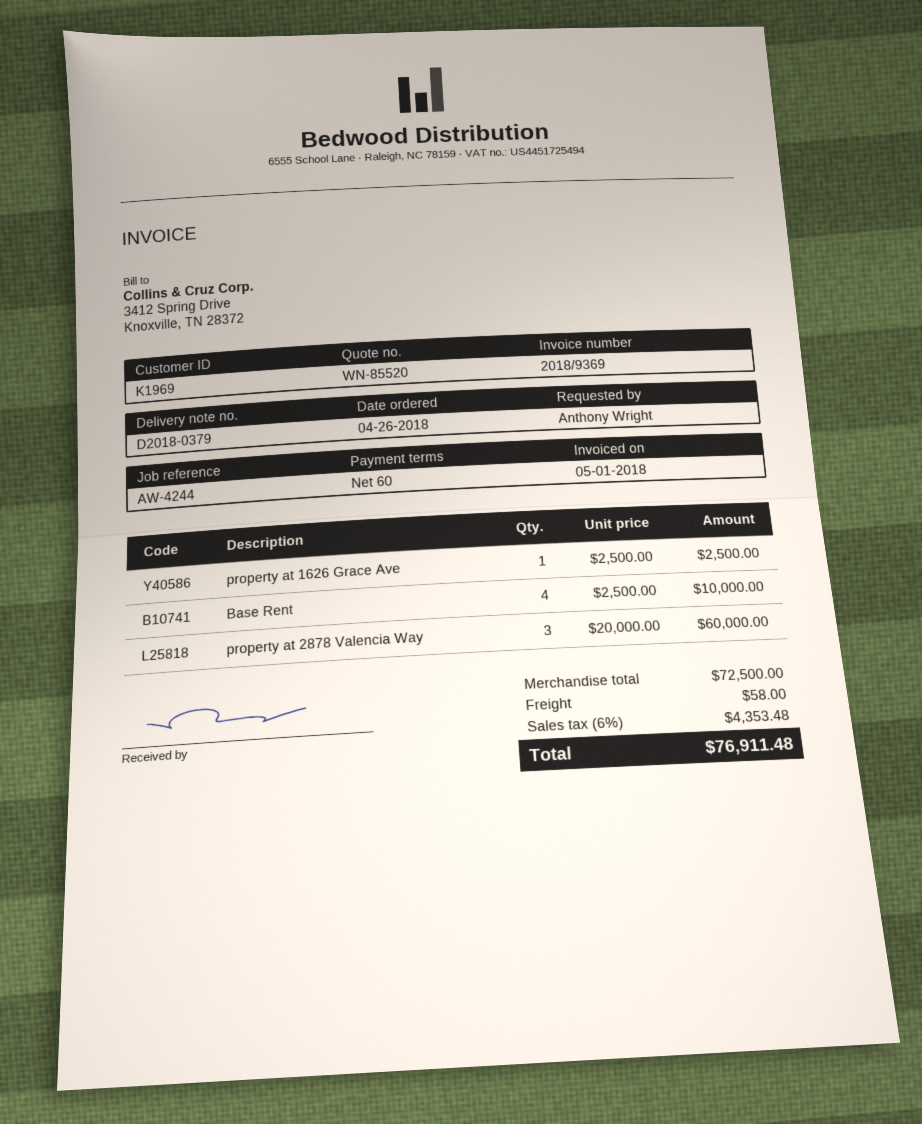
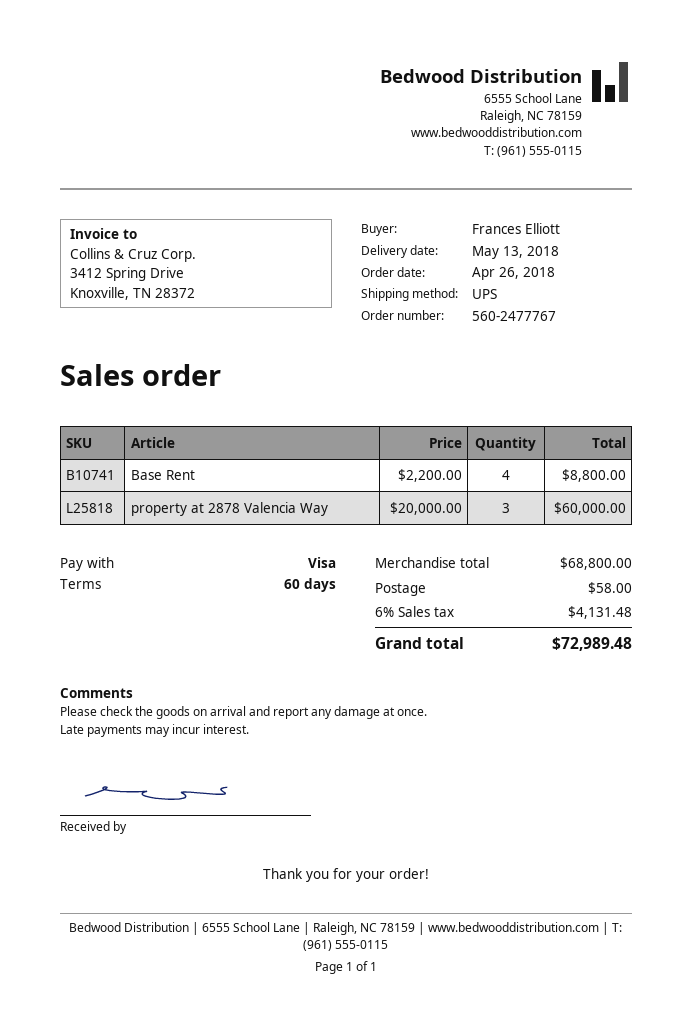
ordered by: Anthony Wright -> Frances Elliott
property at 1626 Grace Ave: 1 x 2500.00 = 2500.00 -> none
Base Rent: 4 x 2500.00 = 10000.00 -> 4 x 2200.00 = 8800.00
subtotal: 72500.00 -> 68800.00
tax: 6% = 4353.48 -> 6% = 4131.48
total: 76911.48 -> 72989.48

